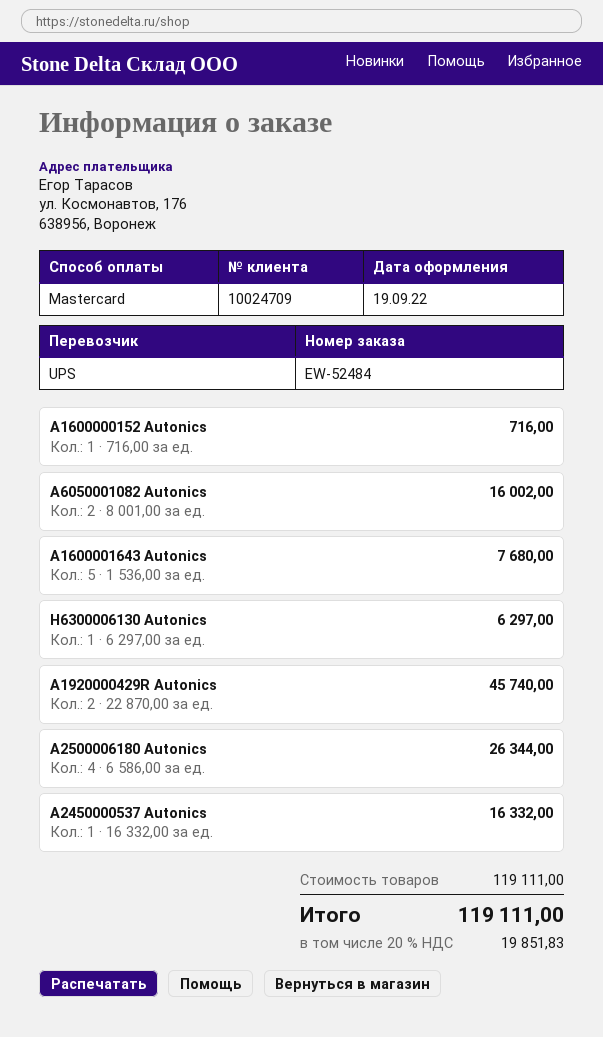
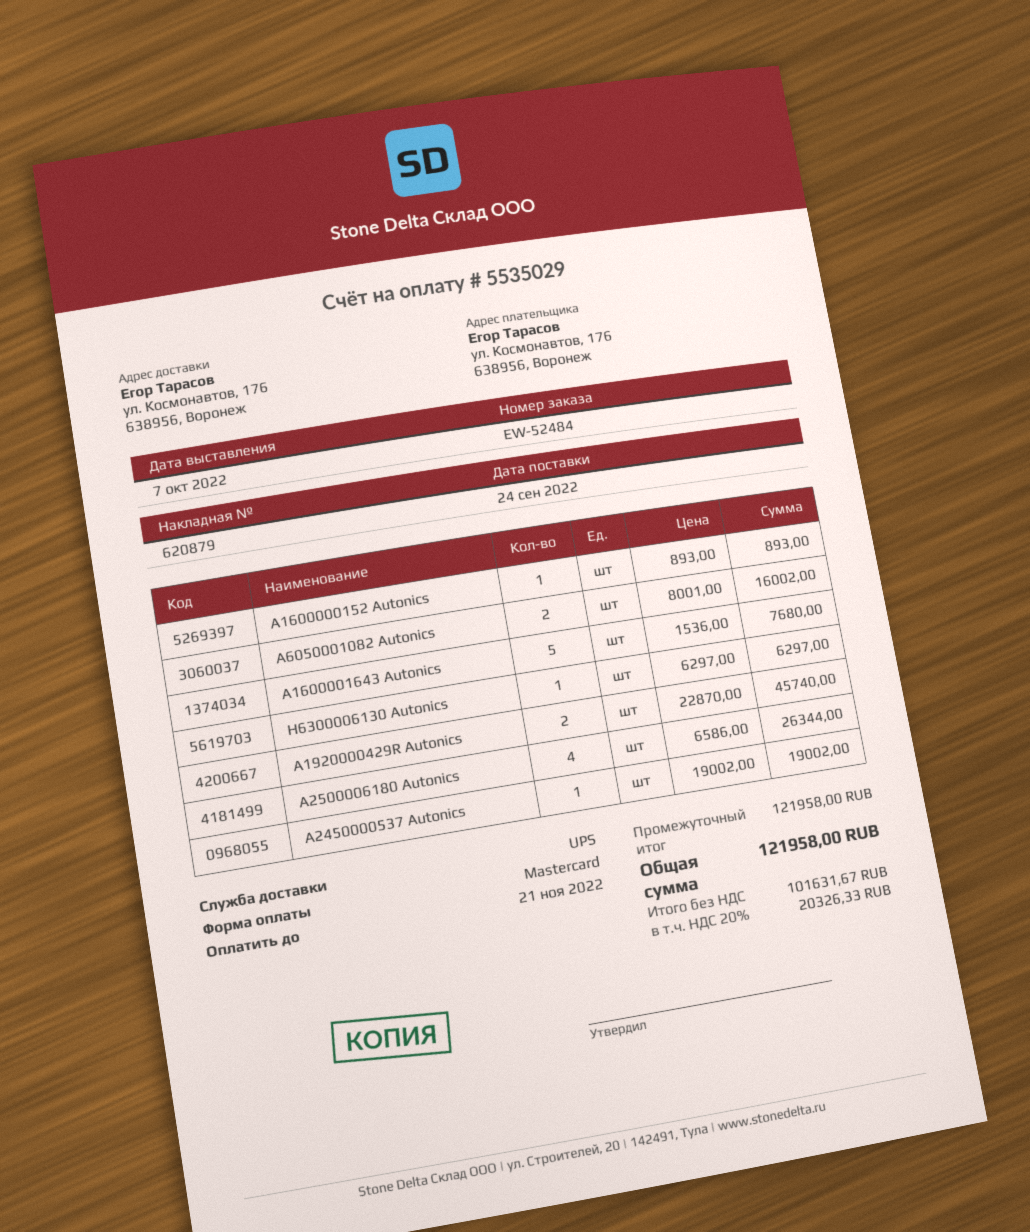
A1600000152 Autonics: 1 x 716.00 = 716.00 -> 1 x 893.00 = 893.00
A2450000537 Autonics: 1 x 16332.00 = 16332.00 -> 1 x 19002.00 = 19002.00
subtotal: 119111.00 -> 121958.00
tax: 20% = 19851.83 -> 20% = 20326.33
total: 119111.00 -> 121958.00

